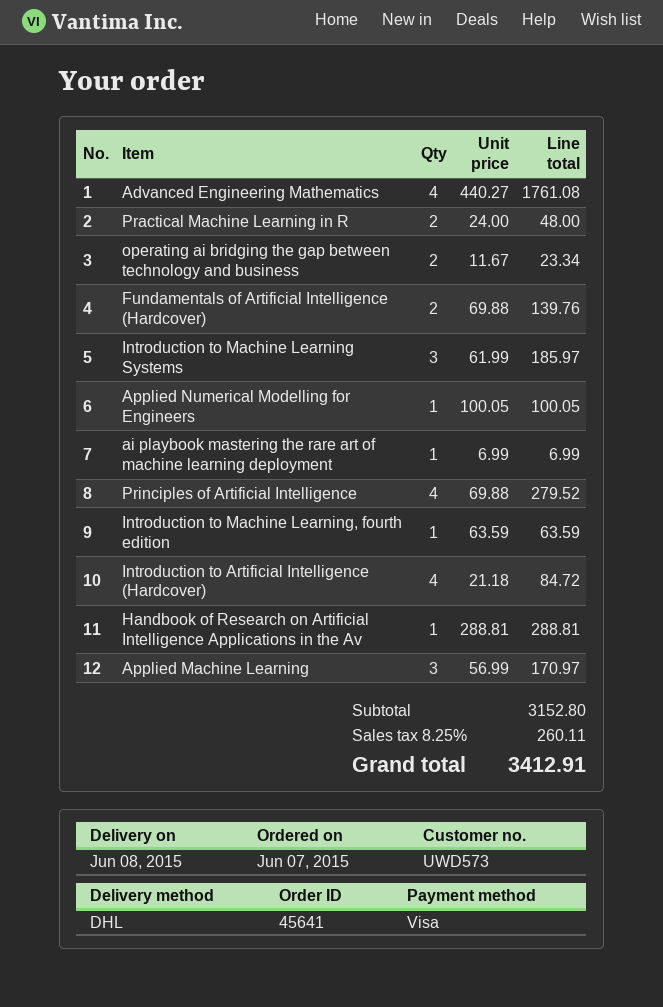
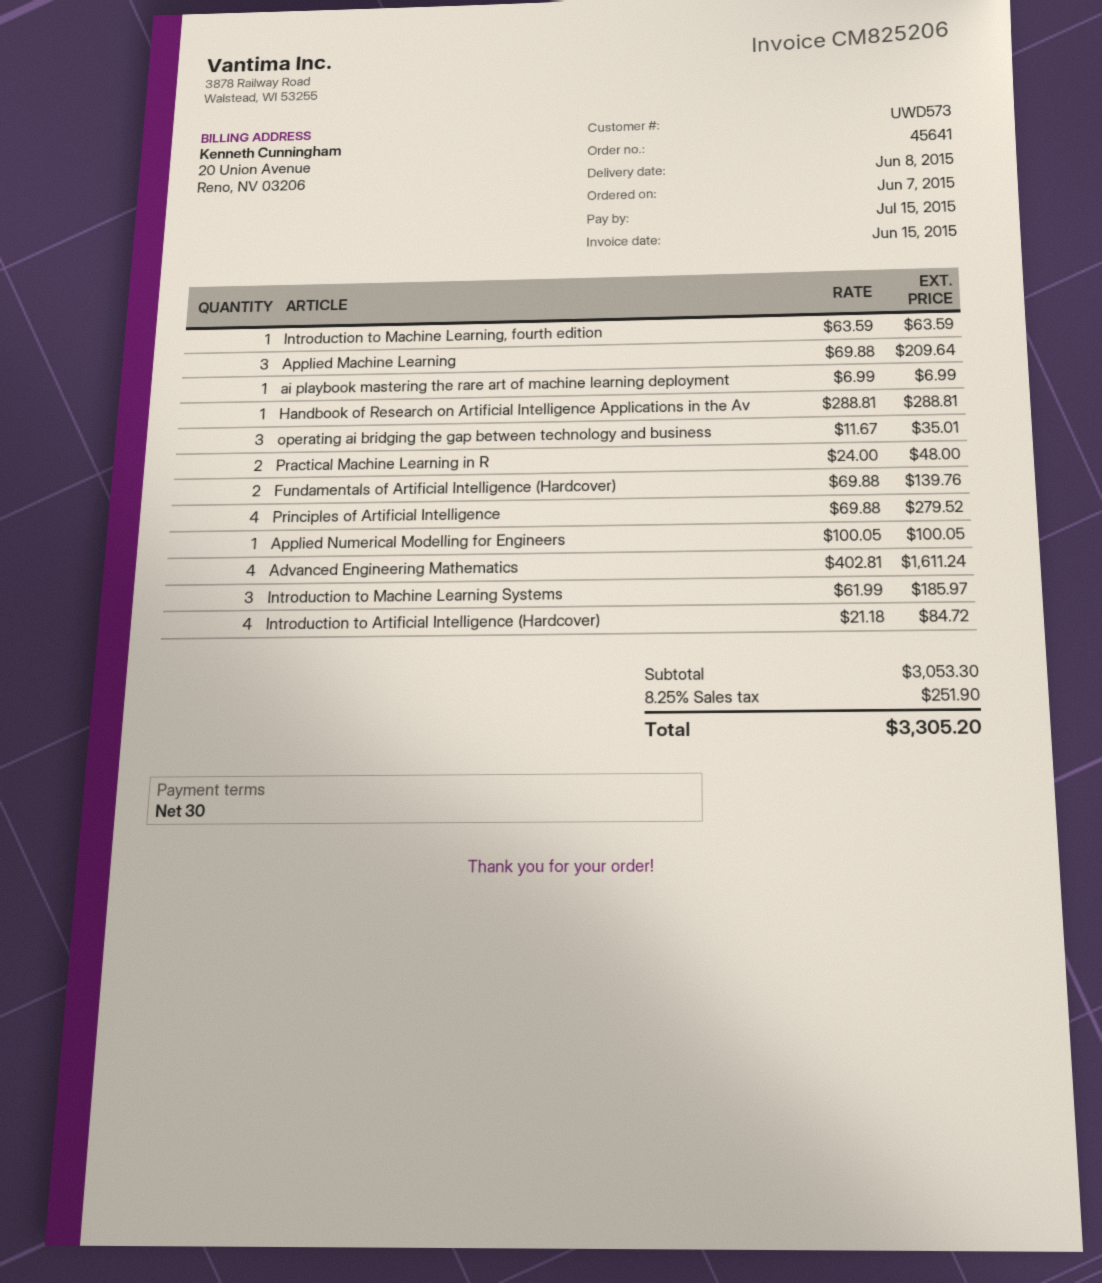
Advanced Engineering Mathematics: 4 x 440.27 = 1761.08 -> 4 x 402.81 = 1611.24
operating ai bridging the gap between technology and business: 2 x 11.67 = 23.34 -> 3 x 11.67 = 35.01
Applied Machine Learning: 3 x 56.99 = 170.97 -> 3 x 69.88 = 209.64
subtotal: 3152.80 -> 3053.30
tax: 8.25% = 260.11 -> 8.25% = 251.90
total: 3412.91 -> 3305.20

